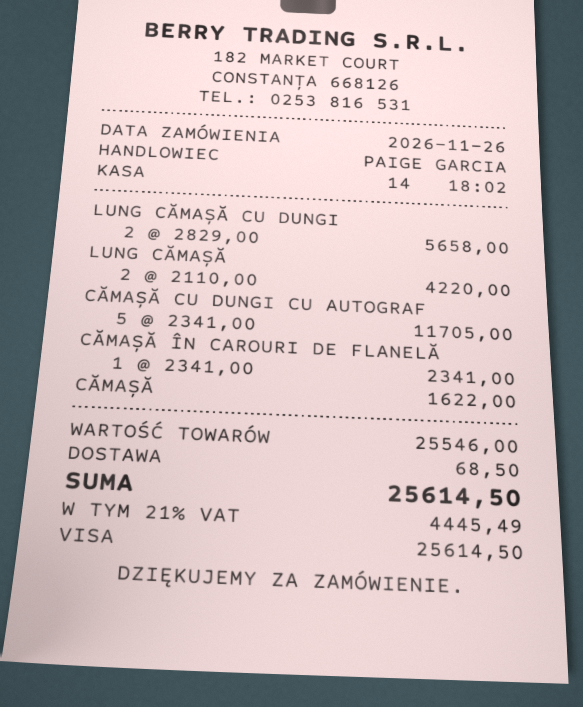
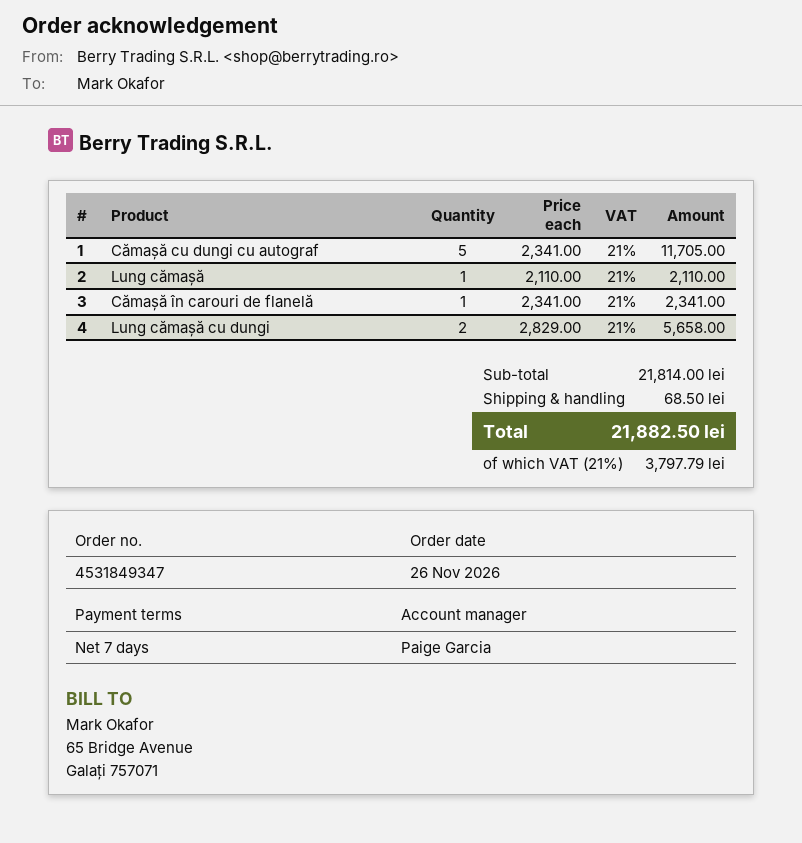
LUNG CĂMAȘĂ: 2 x 2110.00 = 4220.00 -> 1 x 2110.00 = 2110.00
CĂMAȘĂ: 1 x 1622.00 = 1622.00 -> none
subtotal: 25546.00 -> 21814.00
tax: 21% = 4445.49 -> 21% = 3797.79
total: 25614.50 -> 21882.50

